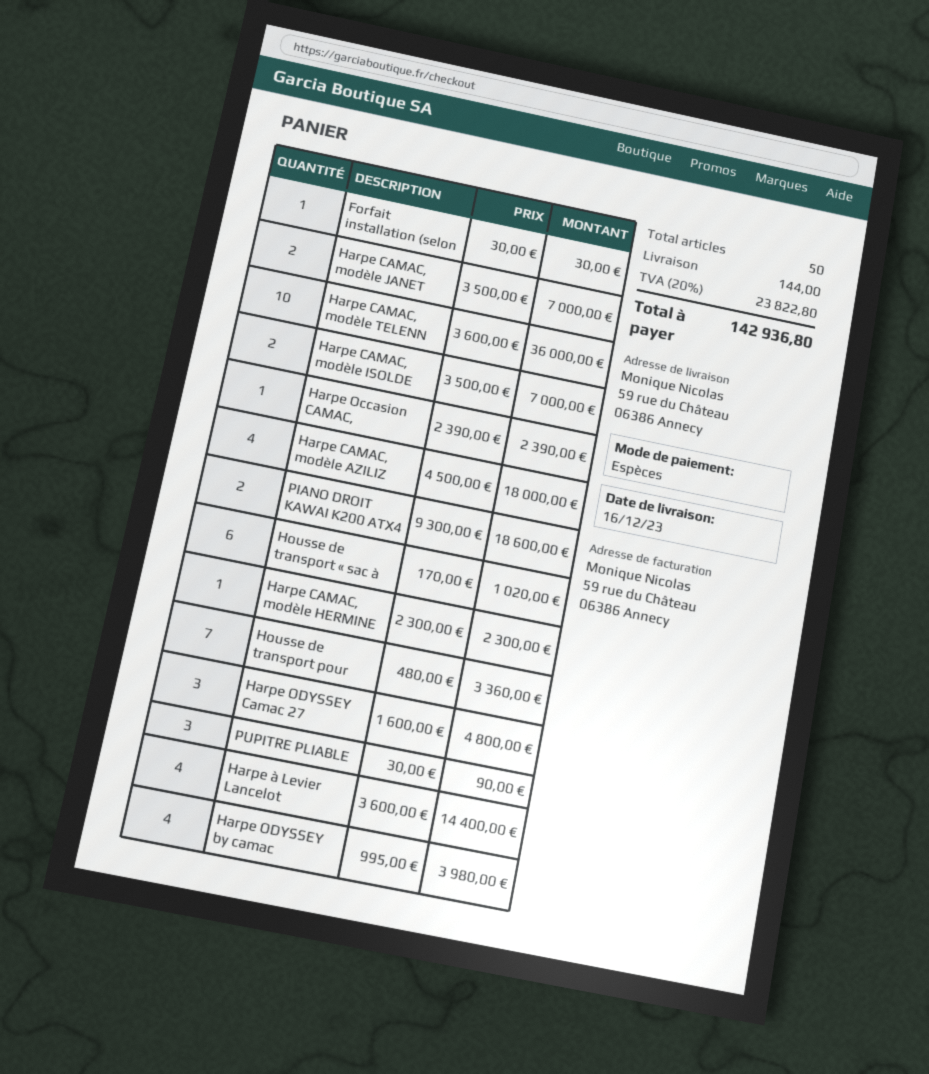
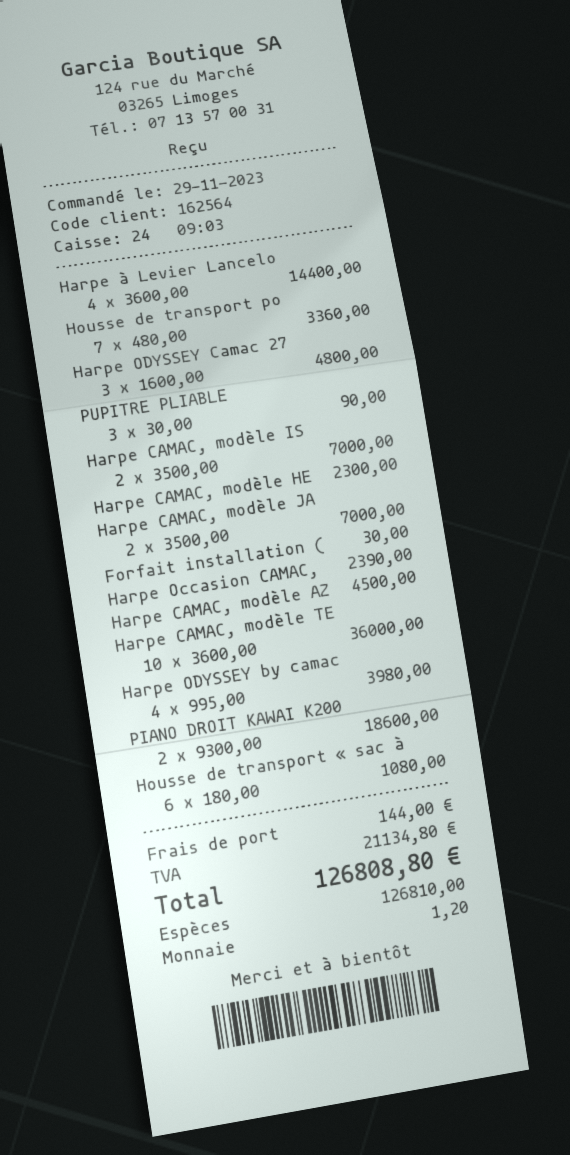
Harpe CAMAC, modèle AZILIZ: 4 x 4500.00 = 18000.00 -> 1 x 4500.00 = 4500.00
Housse de transport « sac à: 6 x 170.00 = 1020.00 -> 6 x 180.00 = 1080.00
tax: 23822.80 -> 21134.80
total: 142936.80 -> 126808.80

